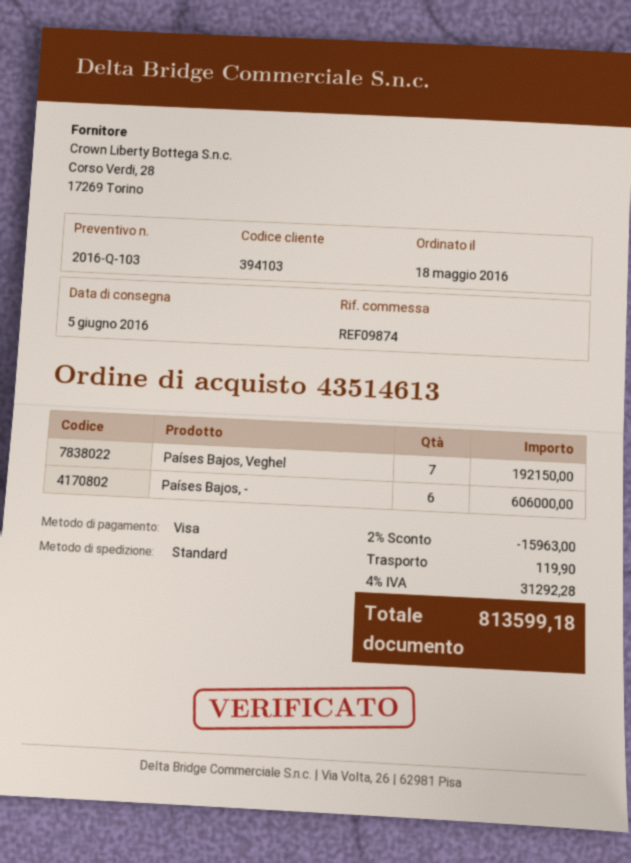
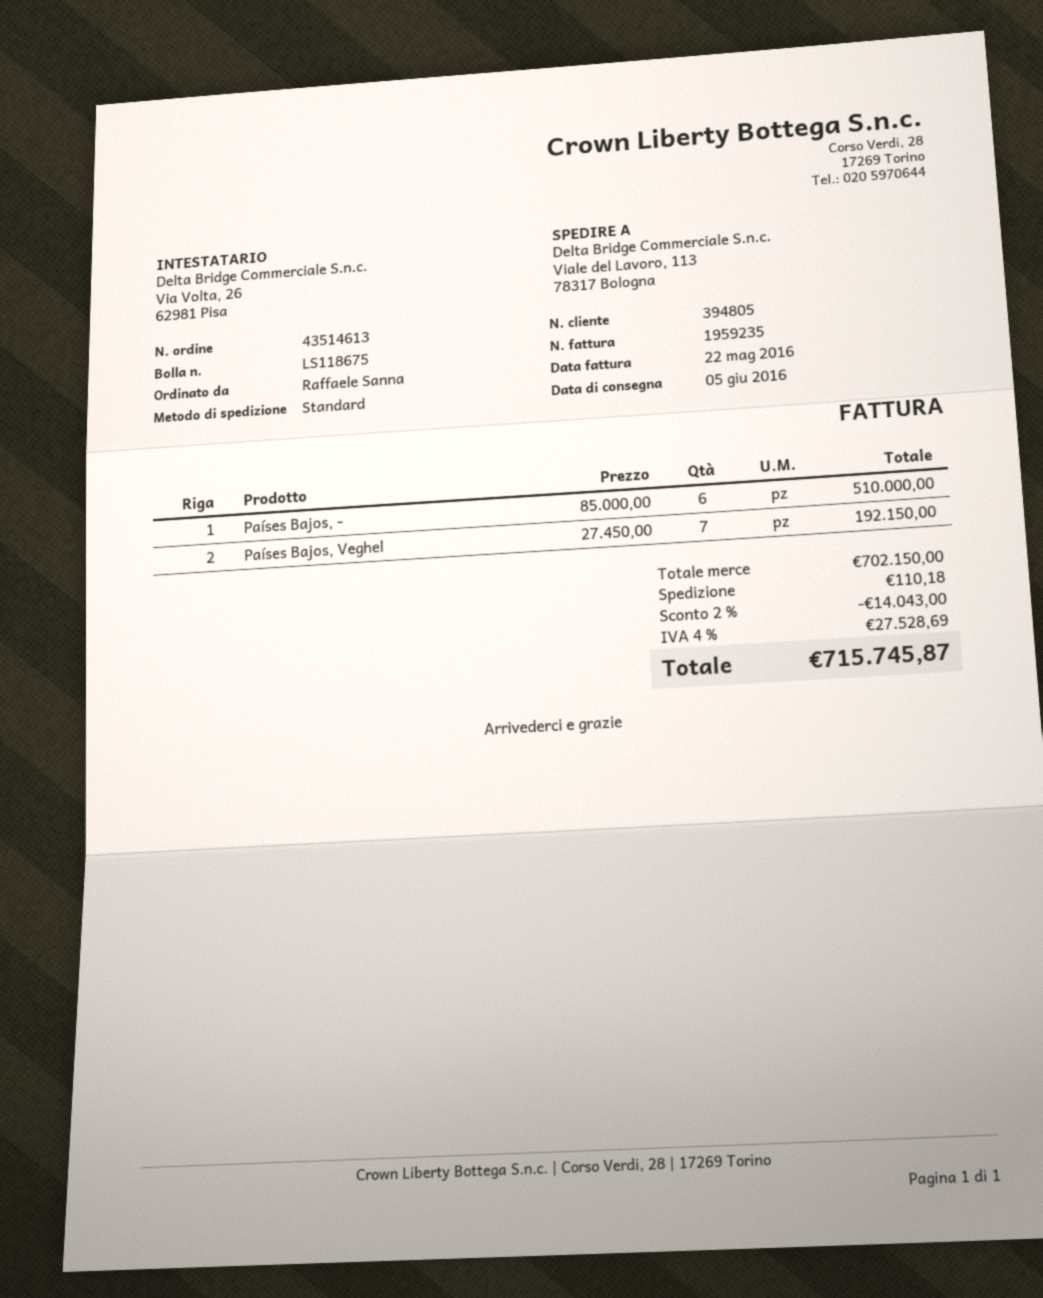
customer number: 394103 -> 394805
Países Bajos, -: 6 for 606000.00 -> 6 for 510000.00
discount: 2% = 15963.00 -> 2% = 14043.00
shipping: 119.90 -> 110.18
tax: 4% = 31292.28 -> 4% = 27528.69
total: 813599.18 -> 715745.87

